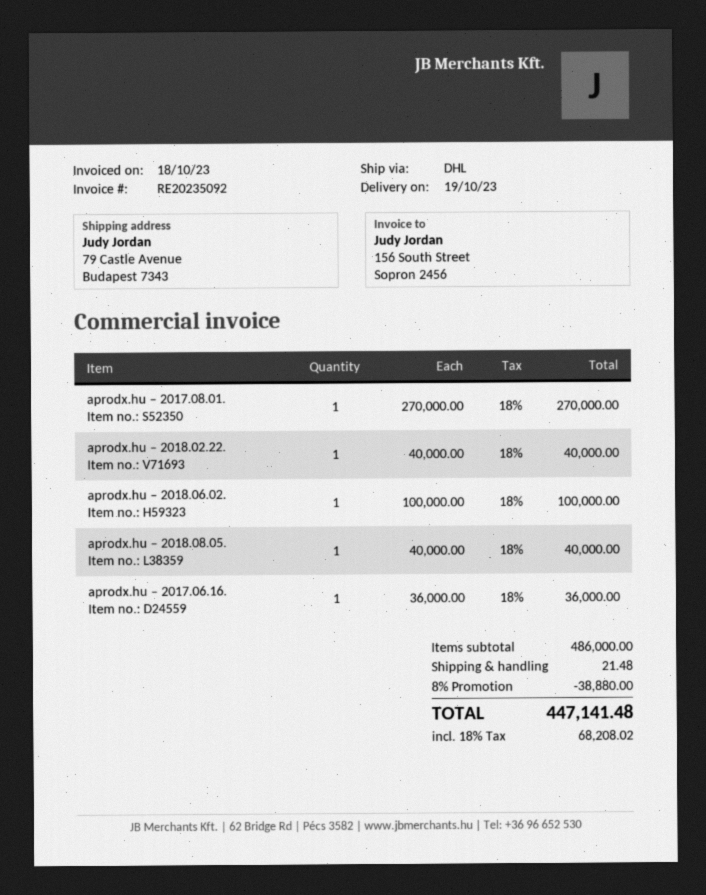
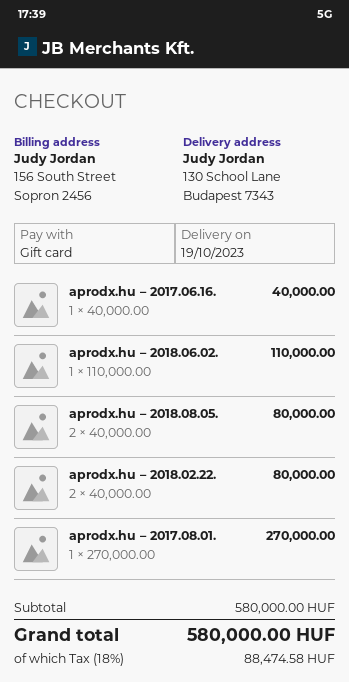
ship to: 79 Castle Avenue, Budapest 7343 -> 130 School Lane, Budapest 7343
aprodx.hu – 2018.02.22.: 1 x 40000.00 = 40000.00 -> 2 x 40000.00 = 80000.00
aprodx.hu – 2018.06.02.: 1 x 100000.00 = 100000.00 -> 1 x 110000.00 = 110000.00
aprodx.hu – 2018.08.05.: 1 x 40000.00 = 40000.00 -> 2 x 40000.00 = 80000.00
aprodx.hu – 2017.06.16.: 1 x 36000.00 = 36000.00 -> 1 x 40000.00 = 40000.00
subtotal: 486000.00 -> 580000.00
discount: 8% = 38880.00 -> none
shipping: 21.48 -> none
tax: 18% = 68208.02 -> 18% = 88474.58
total: 447141.48 -> 580000.00

